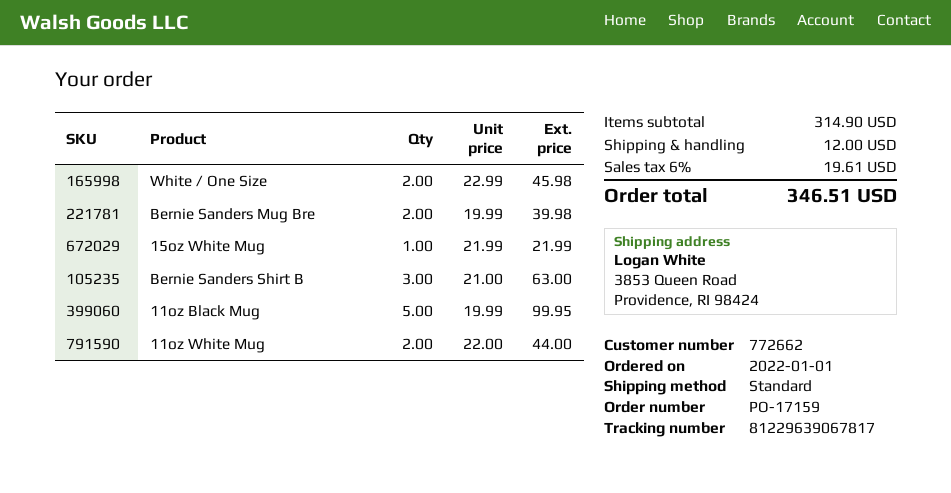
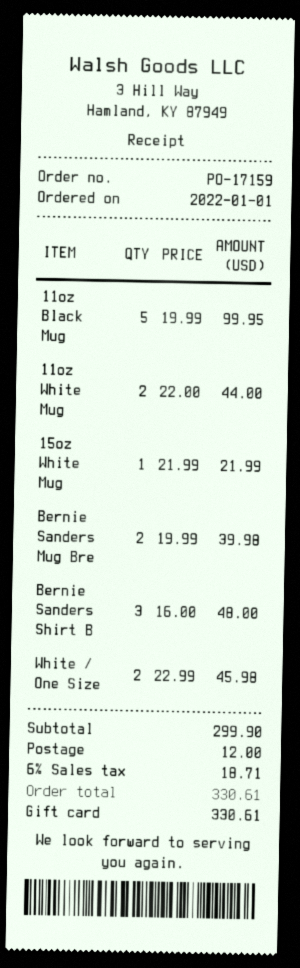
Bernie Sanders Shirt B: 3 x 21.00 = 63.00 -> 3 x 16.00 = 48.00
subtotal: 314.90 -> 299.90
tax: 6% = 19.61 -> 6% = 18.71
total: 346.51 -> 330.61

